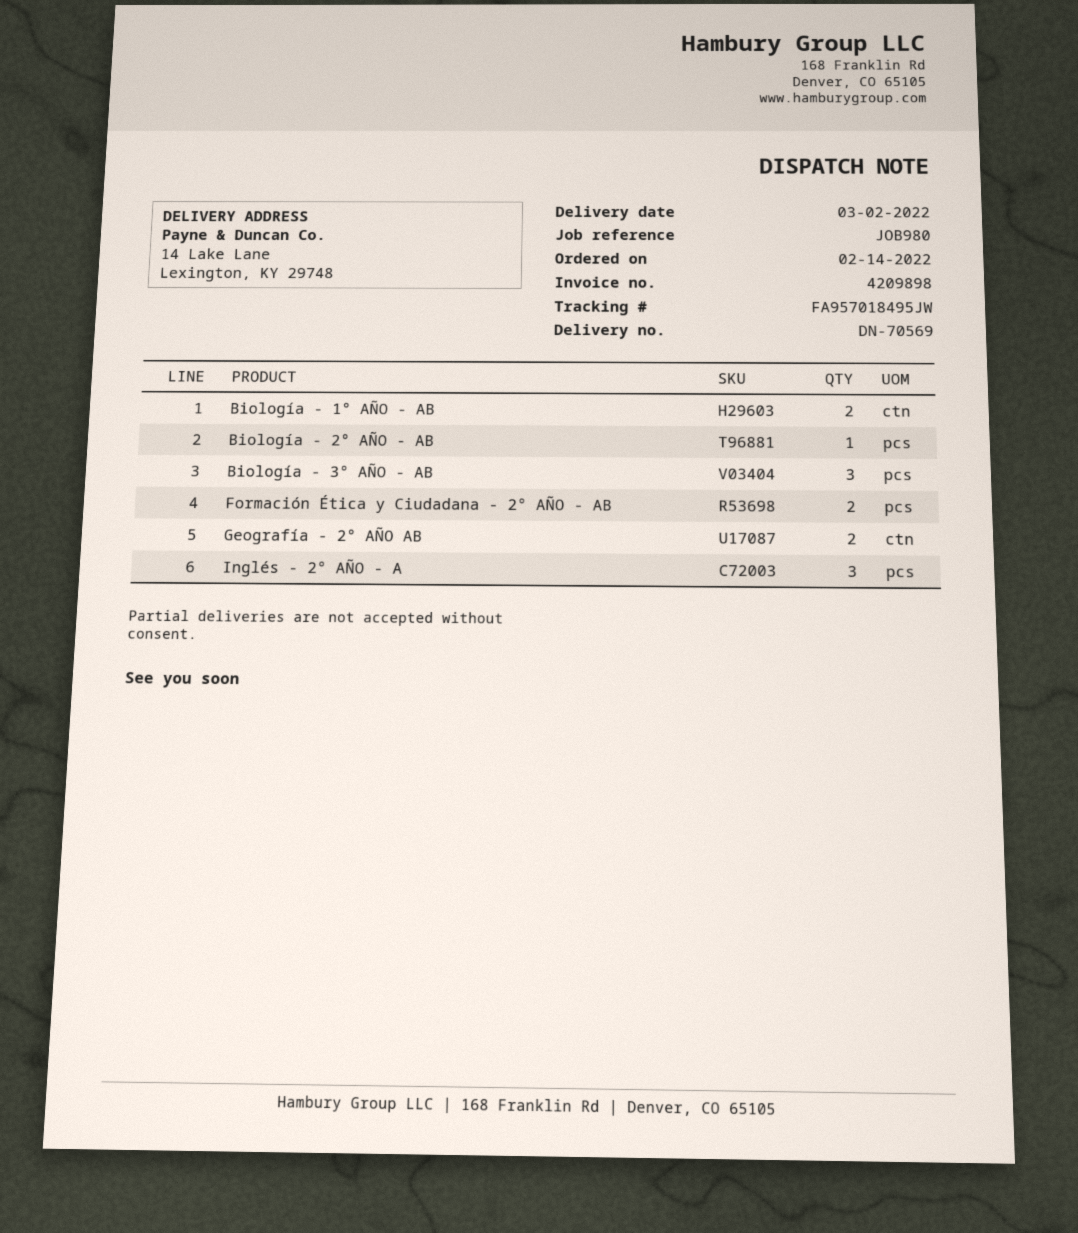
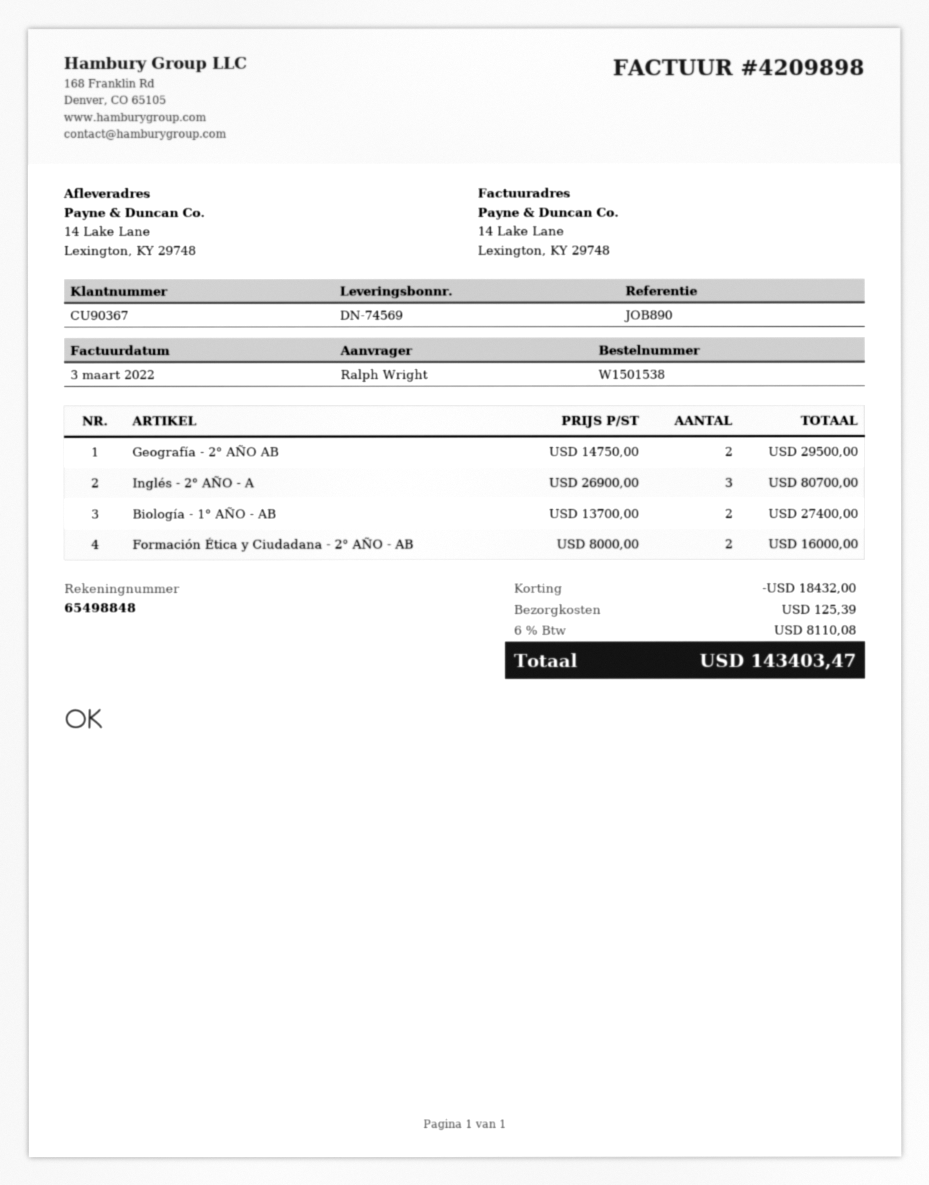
delivery note number: DN-70569 -> DN-74569
reference: JOB980 -> JOB890
Biología - 2° AÑO - AB: 1 -> none
Biología - 3° AÑO - AB: 3 -> none

